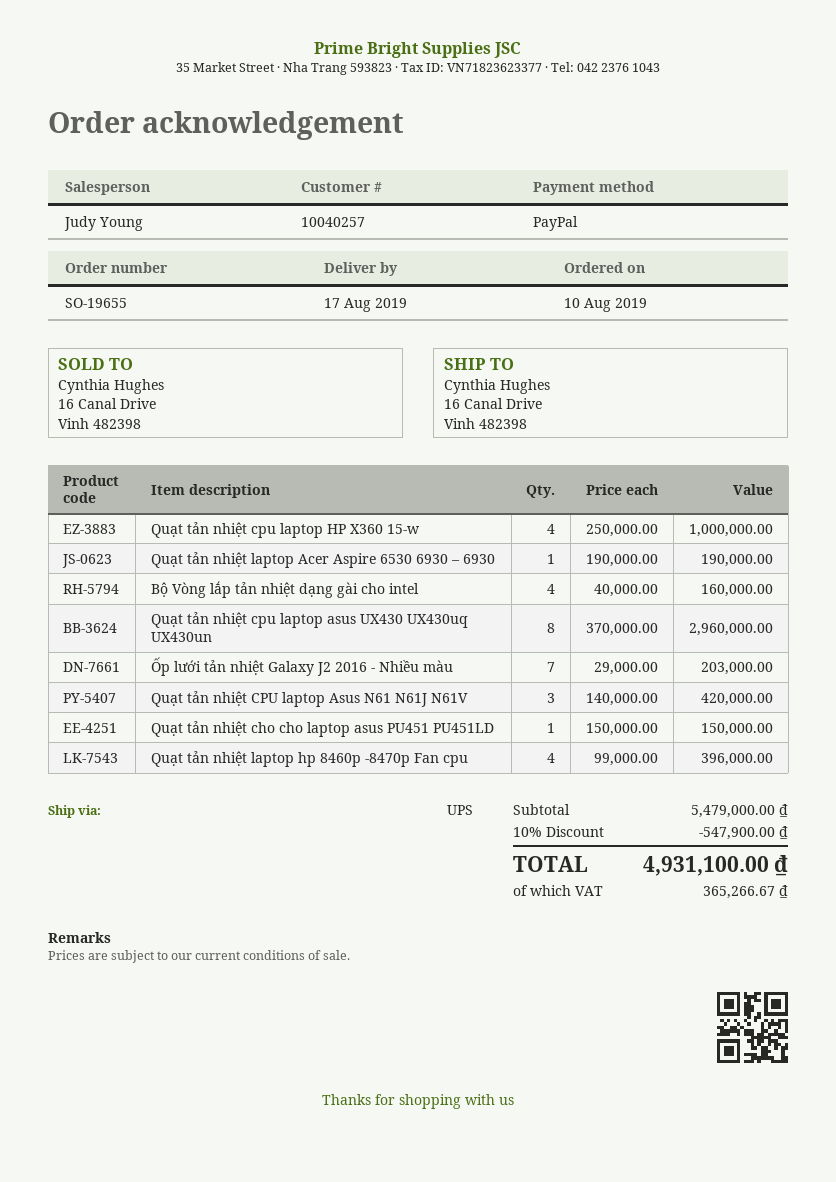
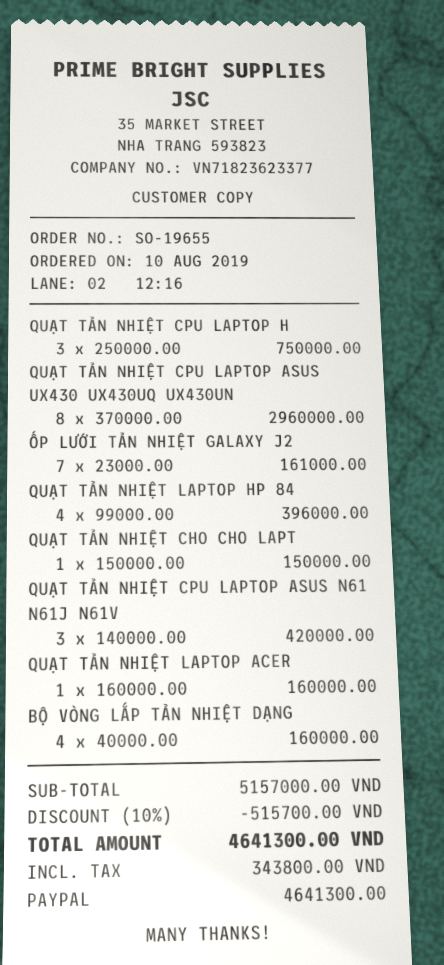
Quạt tản nhiệt cpu laptop HP X360 15-w: 4 x 250000.00 = 1000000.00 -> 3 x 250000.00 = 750000.00
Quạt tản nhiệt laptop Acer Aspire 6530 6930 – 6930: 1 x 190000.00 = 190000.00 -> 1 x 160000.00 = 160000.00
Ốp lưới tản nhiệt Galaxy J2 2016 - Nhiều màu: 7 x 29000.00 = 203000.00 -> 7 x 23000.00 = 161000.00
subtotal: 5479000.00 -> 5157000.00
discount: 10% = 547900.00 -> 10% = 515700.00
tax: 365266.67 -> 343800.00
total: 4931100.00 -> 4641300.00

